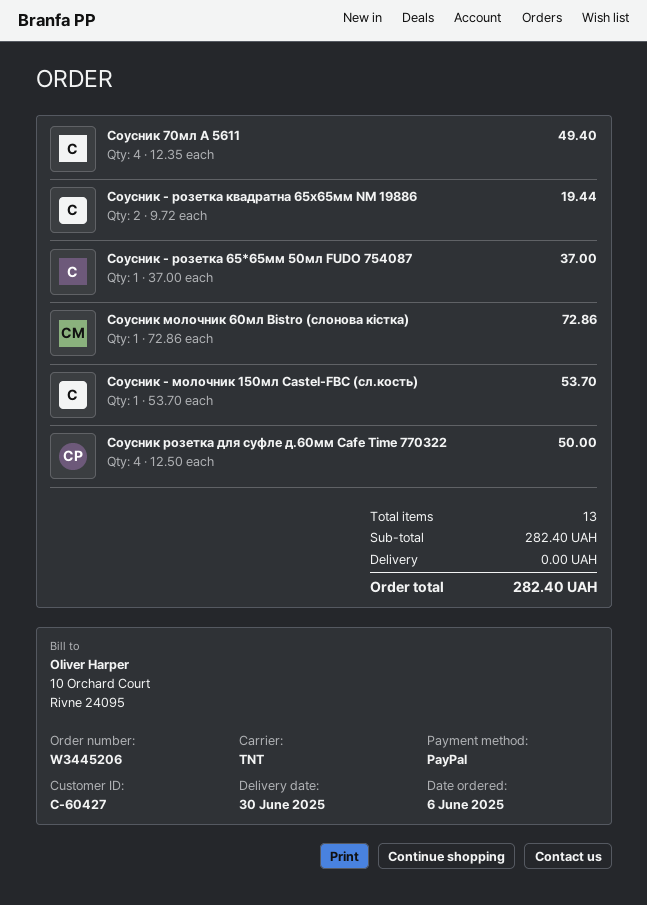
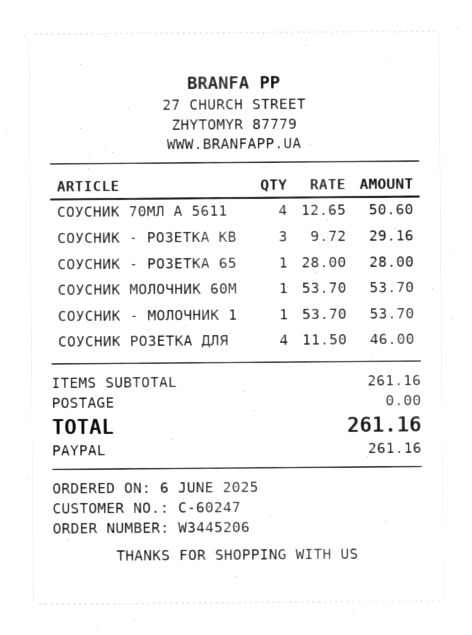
customer number: C-60427 -> C-60247
Соусник 70мл А 5611: 4 x 12.35 = 49.40 -> 4 x 12.65 = 50.60
Соусник - розетка квадратна 65х65мм NM 19886: 2 x 9.72 = 19.44 -> 3 x 9.72 = 29.16
Соусник - розетка 65*65мм 50мл FUDO 754087: 1 x 37.00 = 37.00 -> 1 x 28.00 = 28.00
Соусник молочник 60мл Bistro (слонова кістка): 1 x 72.86 = 72.86 -> 1 x 53.70 = 53.70
Соусник розетка для суфле д.60мм Cafe Time 770322: 4 x 12.50 = 50.00 -> 4 x 11.50 = 46.00
subtotal: 282.40 -> 261.16
total: 282.40 -> 261.16

